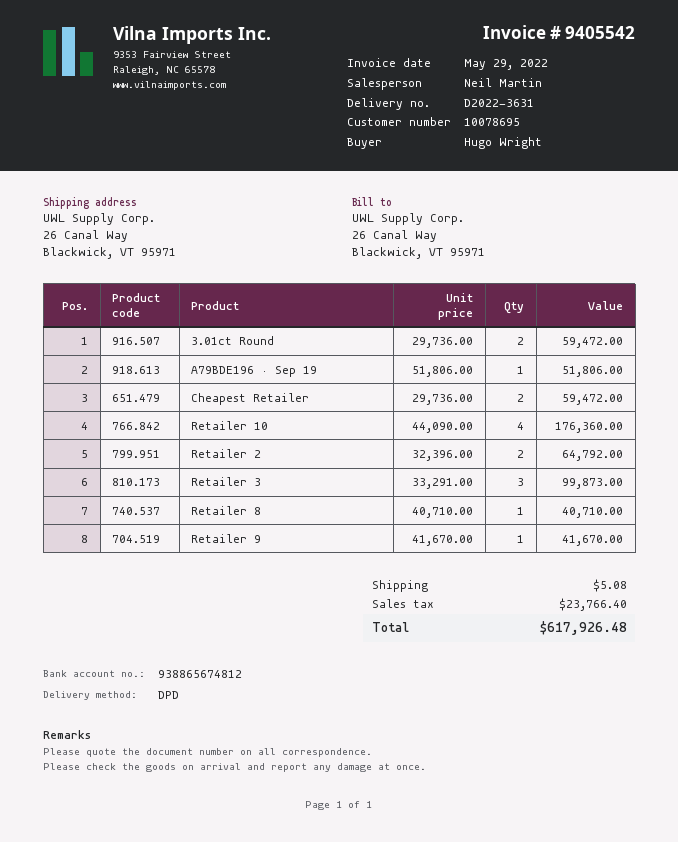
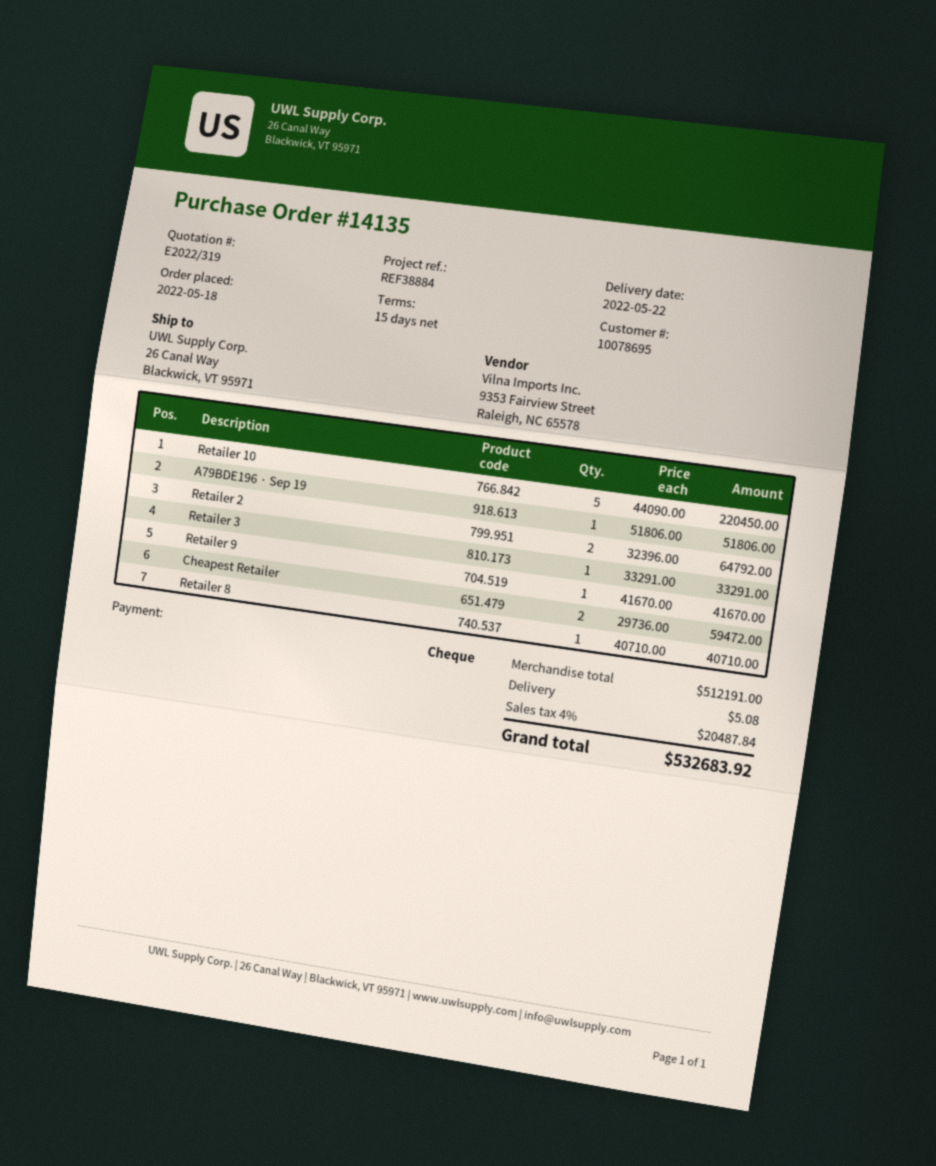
3.01ct Round: 2 x 29736.00 = 59472.00 -> none
Retailer 10: 4 x 44090.00 = 176360.00 -> 5 x 44090.00 = 220450.00
Retailer 3: 3 x 33291.00 = 99873.00 -> 1 x 33291.00 = 33291.00
tax: 23766.40 -> 20487.84
total: 617926.48 -> 532683.92

